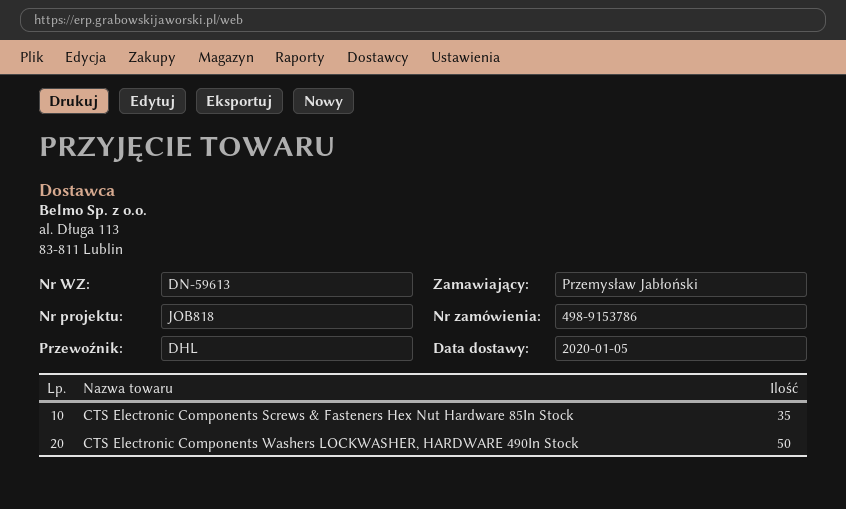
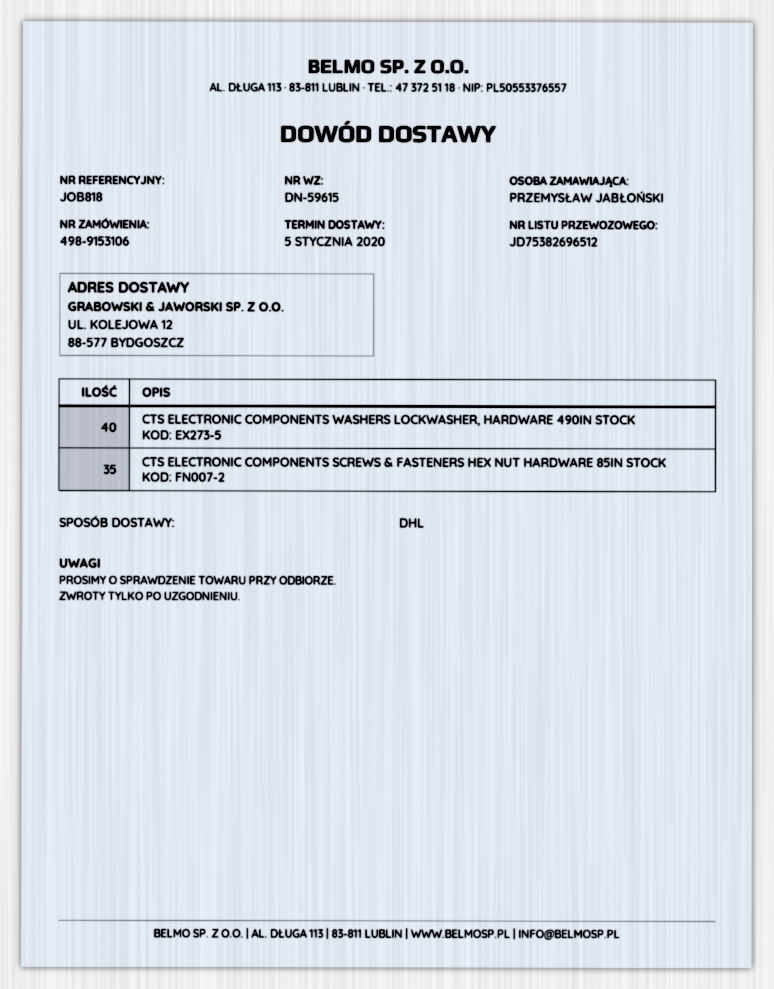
order number: 498-9153786 -> 498-9153106
delivery note number: DN-59613 -> DN-59615
CTS Electronic Components Washers LOCKWASHER, HARDWARE 490In Stock: 50 -> 40

